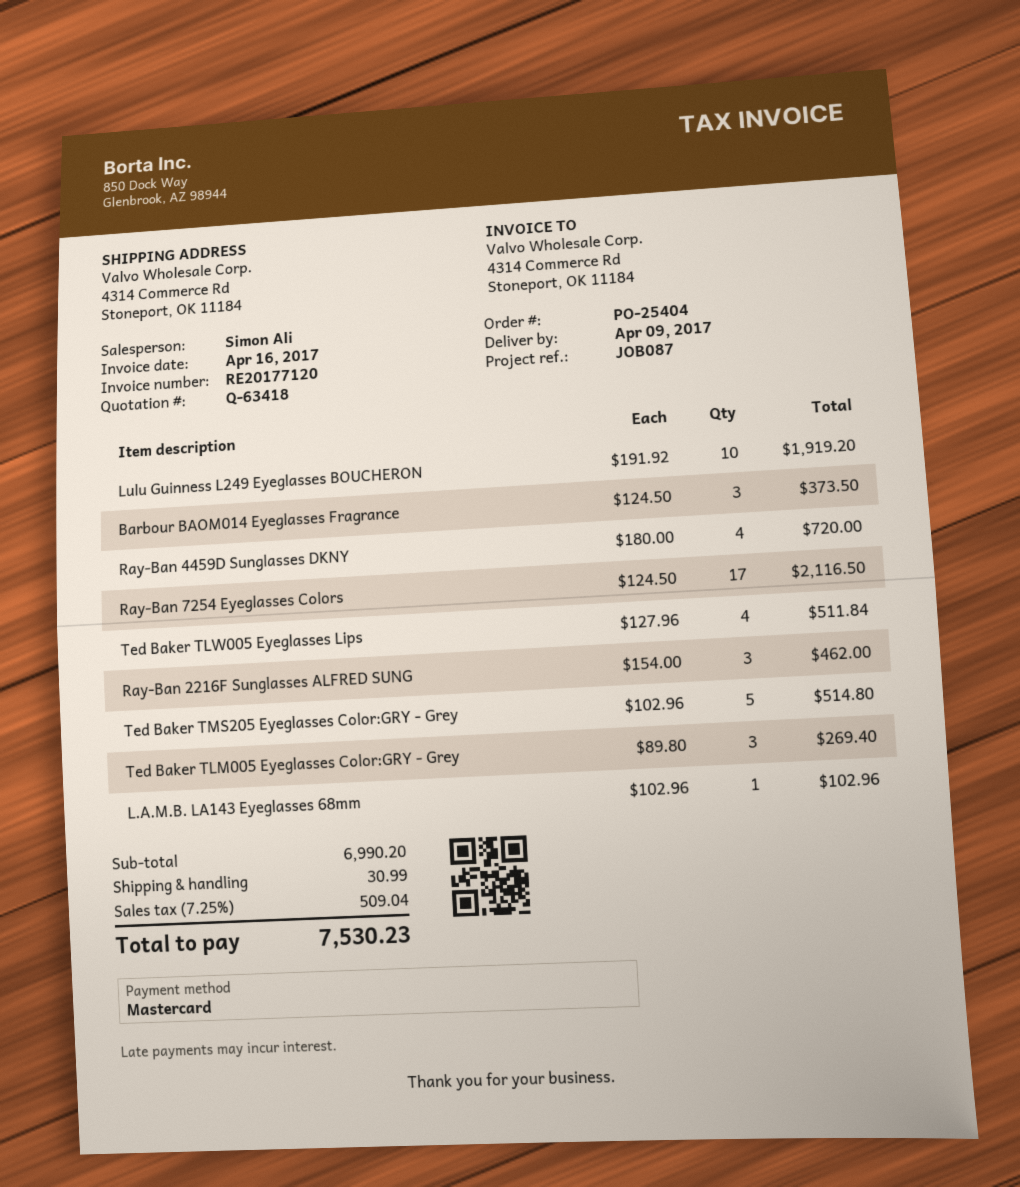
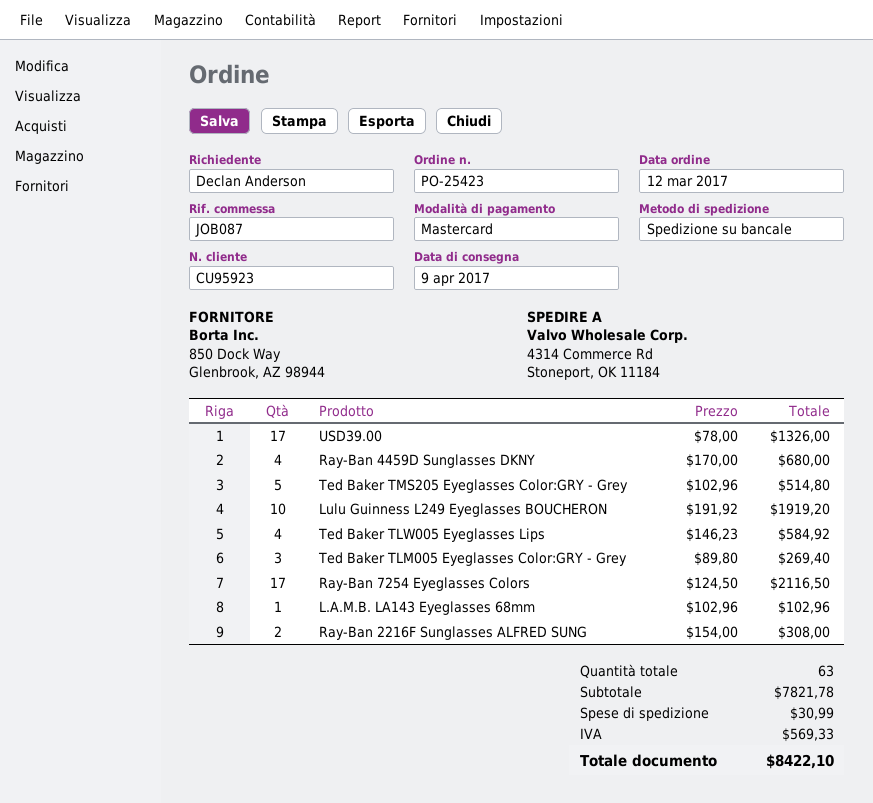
order number: PO-25404 -> PO-25423
Barbour BAOM014 Eyeglasses Fragrance: 3 x 124.50 = 373.50 -> none
Ray-Ban 4459D Sunglasses DKNY: 4 x 180.00 = 720.00 -> 4 x 170.00 = 680.00
Ted Baker TLW005 Eyeglasses Lips: 4 x 127.96 = 511.84 -> 4 x 146.23 = 584.92
Ray-Ban 2216F Sunglasses ALFRED SUNG: 3 x 154.00 = 462.00 -> 2 x 154.00 = 308.00
USD39.00: none -> 17 x 78.00 = 1326.00
subtotal: 6990.20 -> 7821.78
tax: 509.04 -> 569.33
total: 7530.23 -> 8422.10

